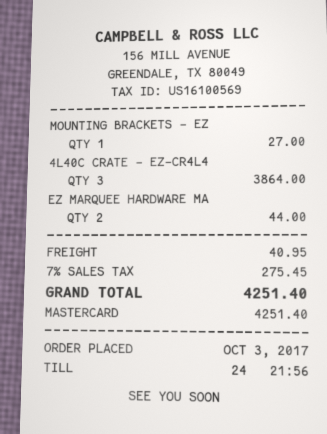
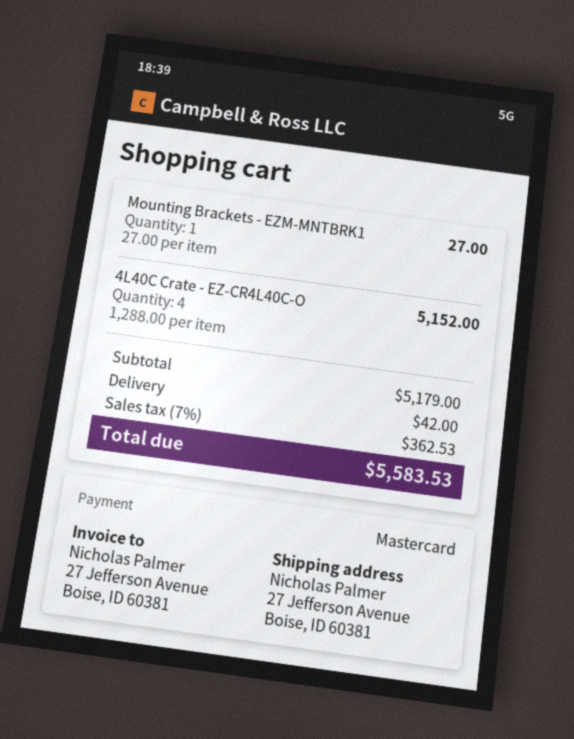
4L40C CRATE - EZ-CR4L4: 3 for 3864.00 -> 4 for 5152.00
EZ MARQUEE HARDWARE MA: 2 for 44.00 -> none
shipping: 40.95 -> 42.00
tax: 7% = 275.45 -> 7% = 362.53
total: 4251.40 -> 5583.53

